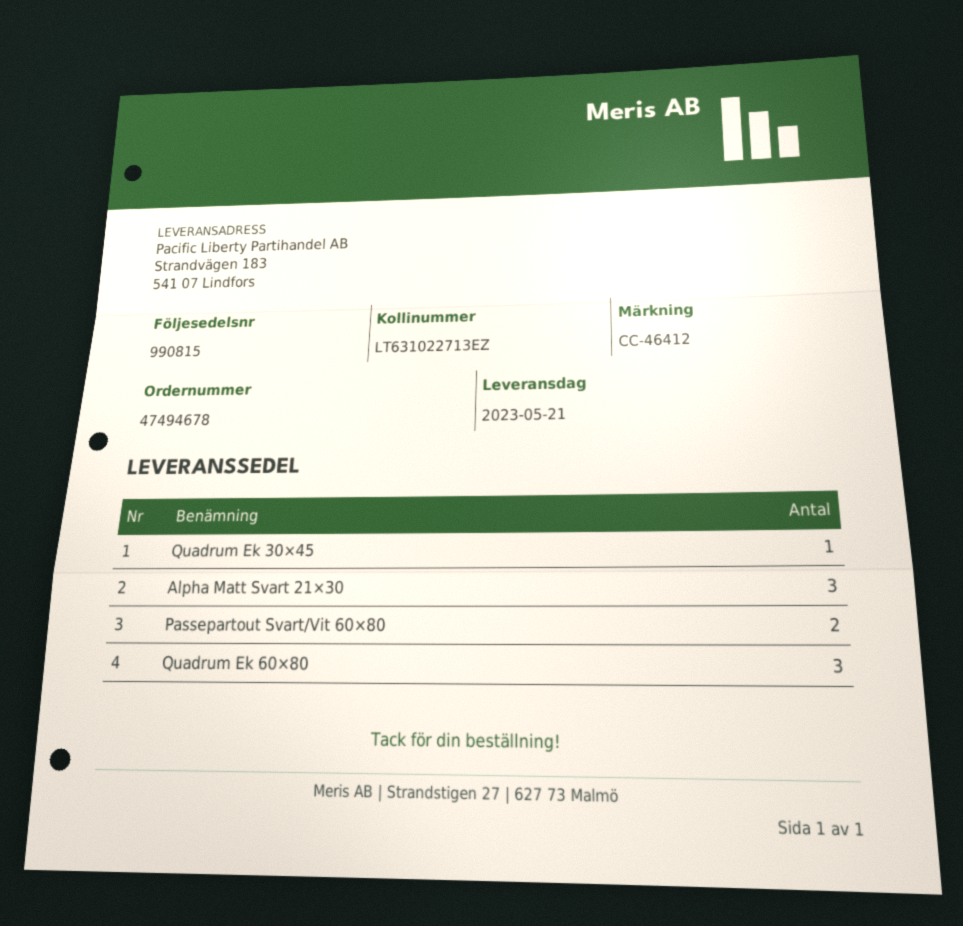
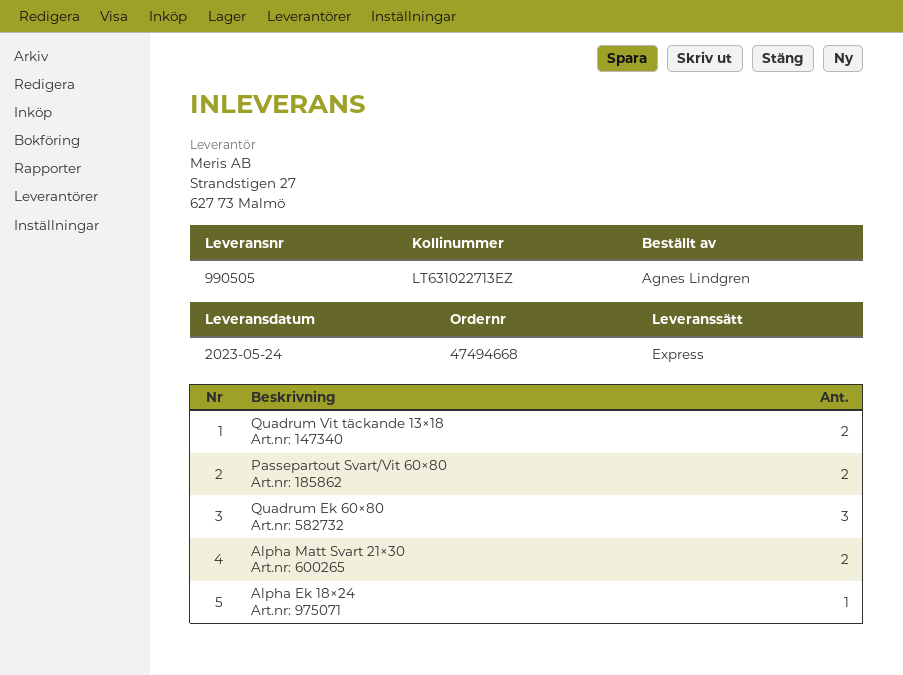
order number: 47494678 -> 47494668
delivery note number: 990815 -> 990505
delivery date: 2023-05-21 -> 2023-05-24
Quadrum Ek 30×45: 1 -> none
Alpha Matt Svart 21×30: 3 -> 2
Quadrum Vit täckande 13×18: none -> 2
Alpha Ek 18×24: none -> 1

